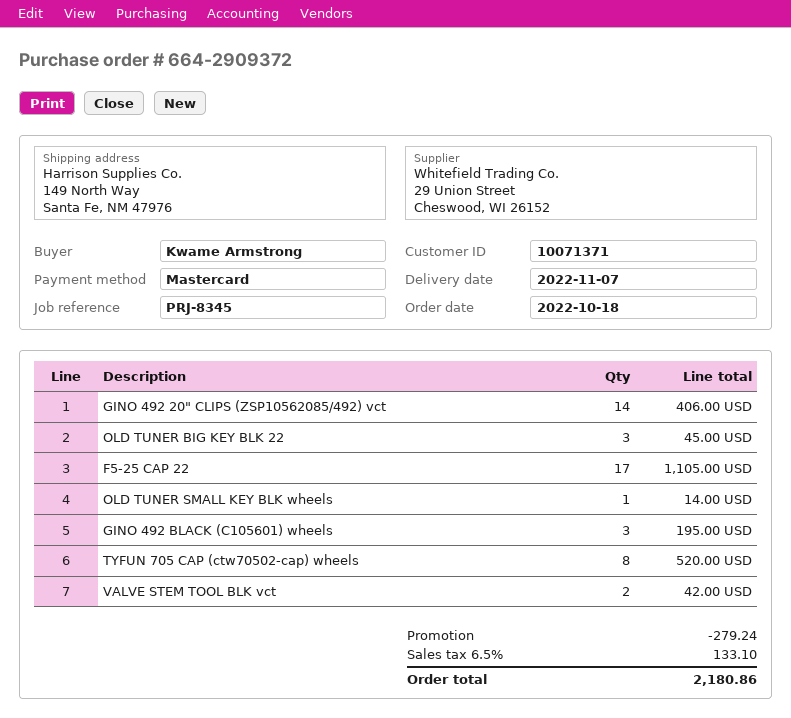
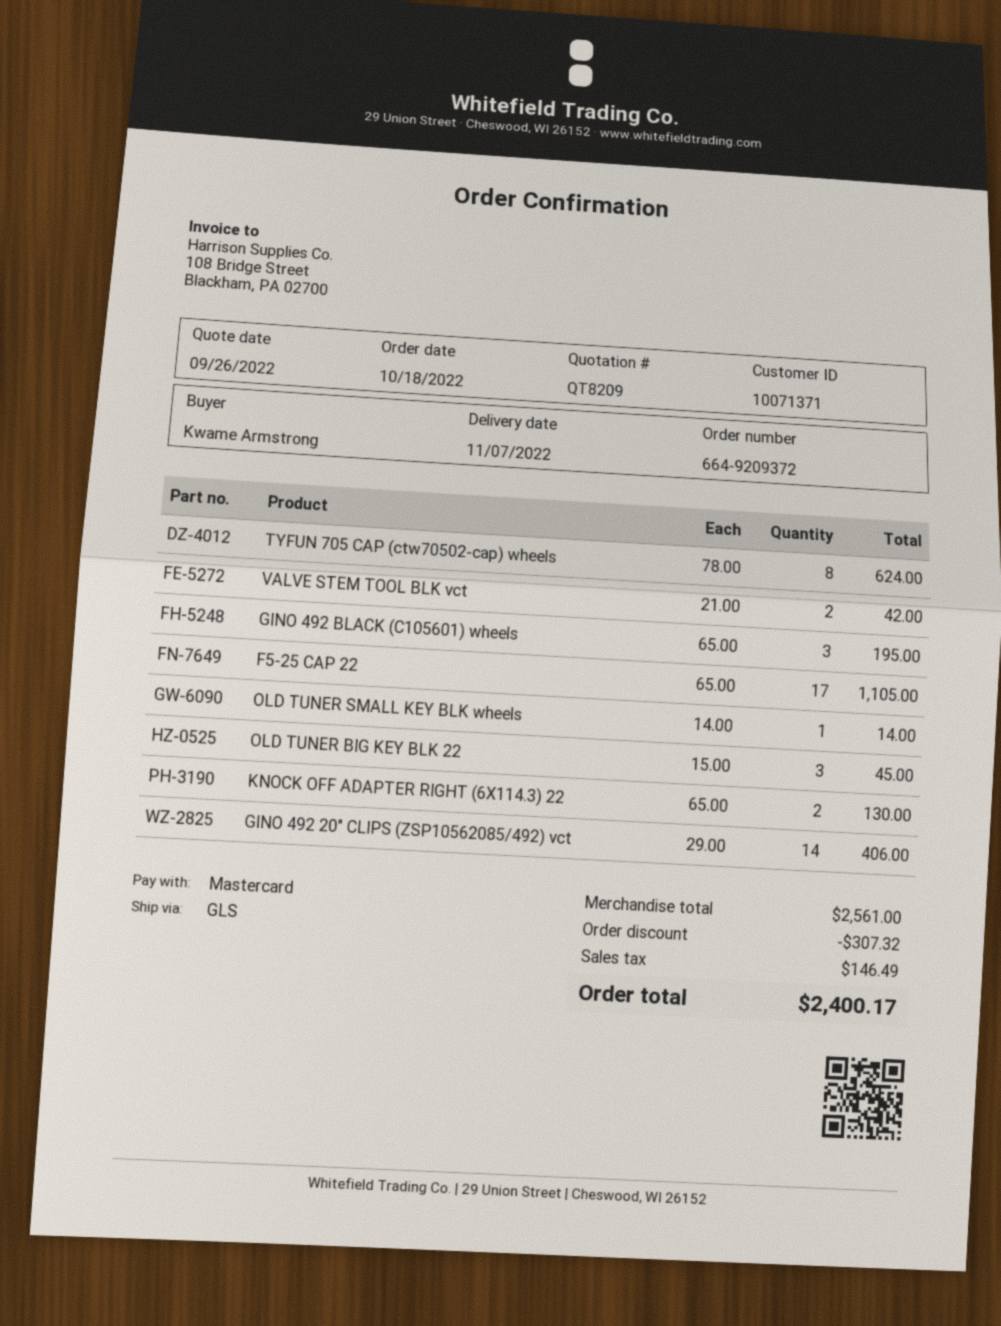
order number: 664-2909372 -> 664-9209372
TYFUN 705 CAP (ctw70502-cap) wheels: 8 for 520.00 -> 8 for 624.00
KNOCK OFF ADAPTER RIGHT (6X114.3) 22: none -> 2 for 130.00
discount: 279.24 -> 307.32
tax: 133.10 -> 146.49
total: 2180.86 -> 2400.17

